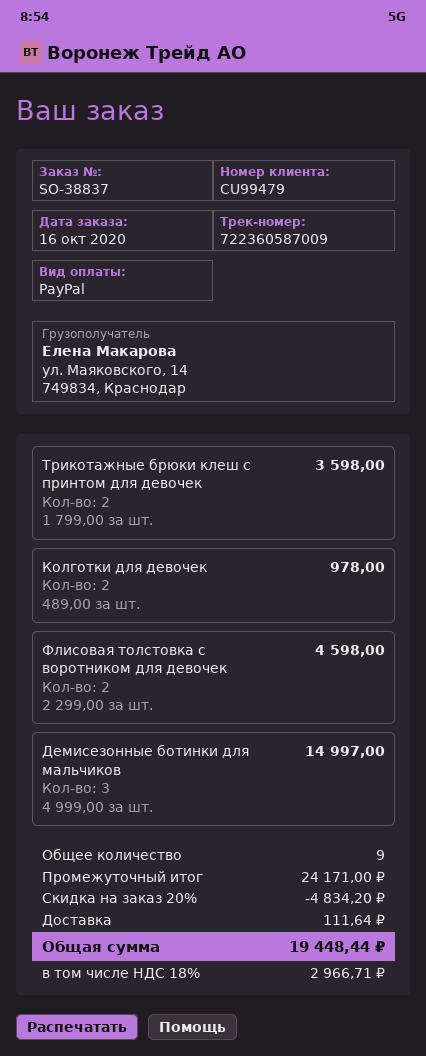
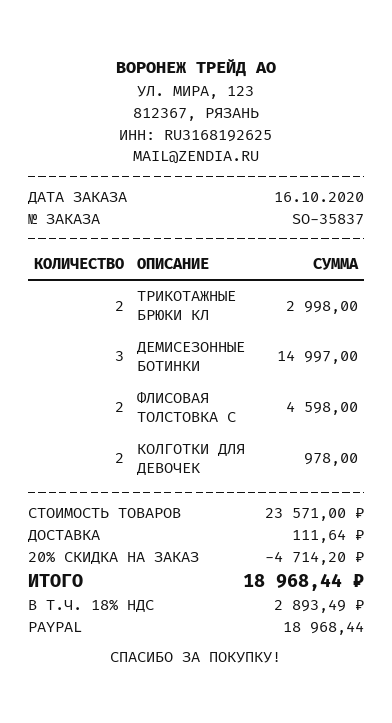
order number: SO-38837 -> SO-35837
Трикотажные брюки клеш с принтом для девочек: 2 for 3598.00 -> 2 for 2998.00
subtotal: 24171.00 -> 23571.00
discount: 20% = 4834.20 -> 20% = 4714.20
tax: 18% = 2966.71 -> 18% = 2893.49
total: 19448.44 -> 18968.44

